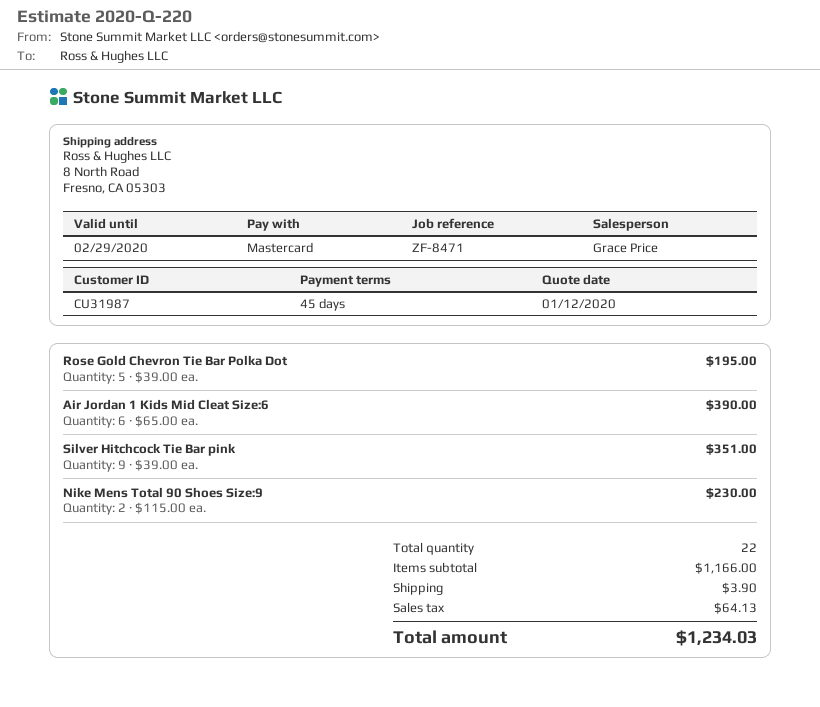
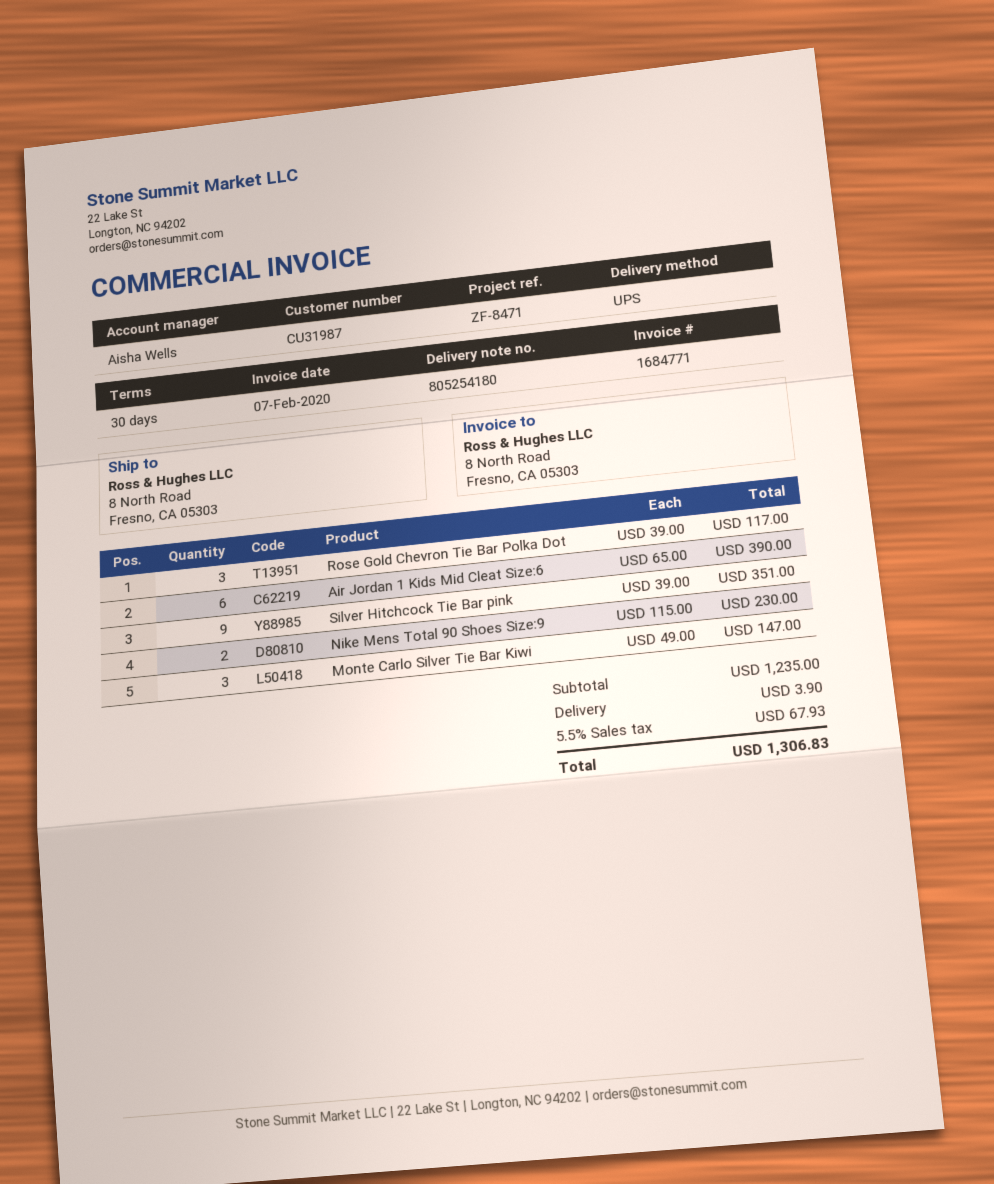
payment terms: 45 days -> 30 days
sales rep: Grace Price -> Aisha Wells
Rose Gold Chevron Tie Bar Polka Dot: 5 x 39.00 = 195.00 -> 3 x 39.00 = 117.00
Monte Carlo Silver Tie Bar Kiwi: none -> 3 x 49.00 = 147.00
subtotal: 1166.00 -> 1235.00
tax: 64.13 -> 67.93
total: 1234.03 -> 1306.83

